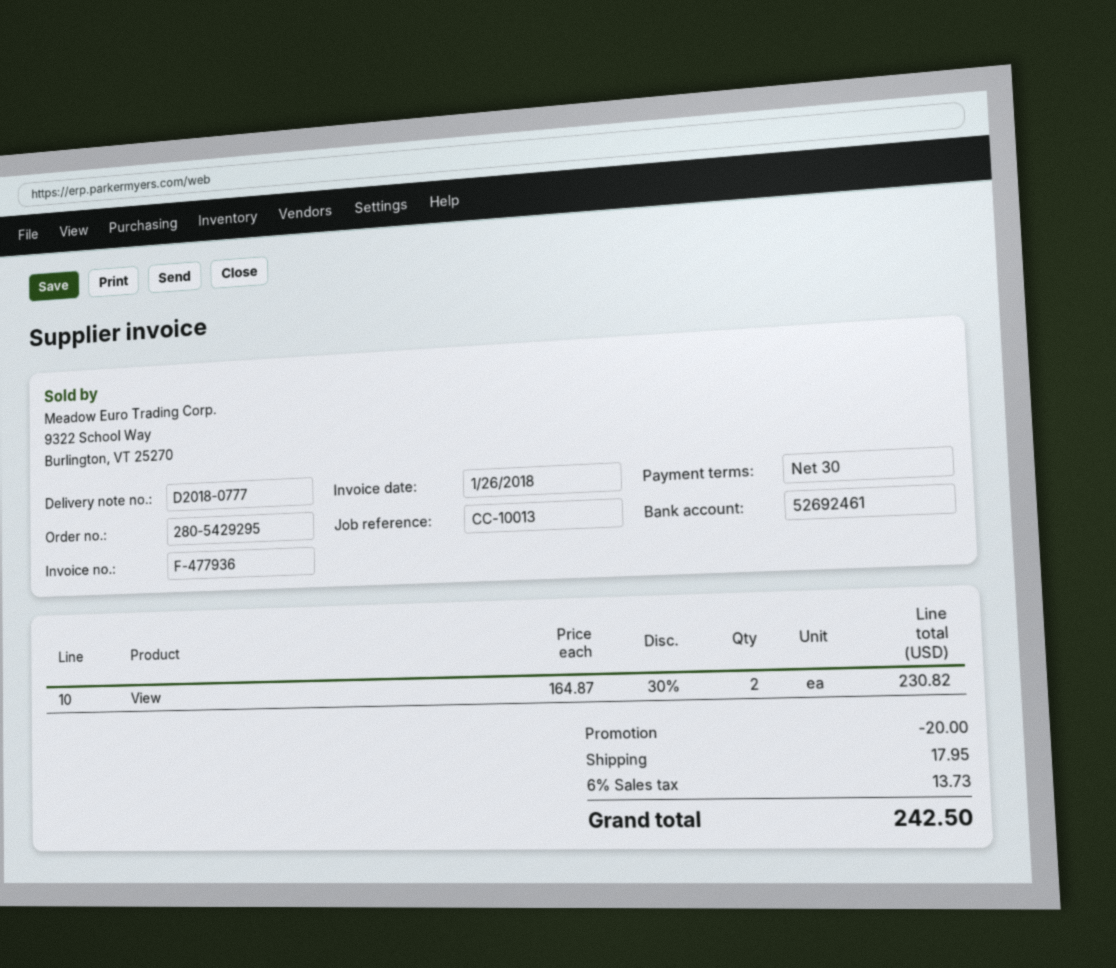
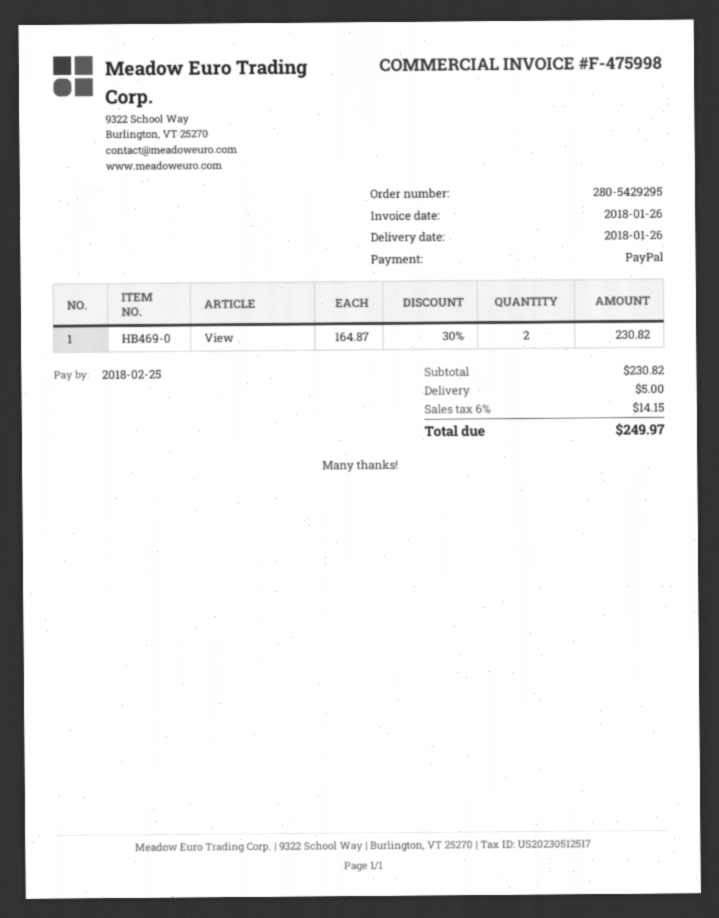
invoice number: F-477936 -> F-475998
discount: 20.00 -> none
shipping: 17.95 -> 5.00
tax: 6% = 13.73 -> 6% = 14.15
total: 242.50 -> 249.97

